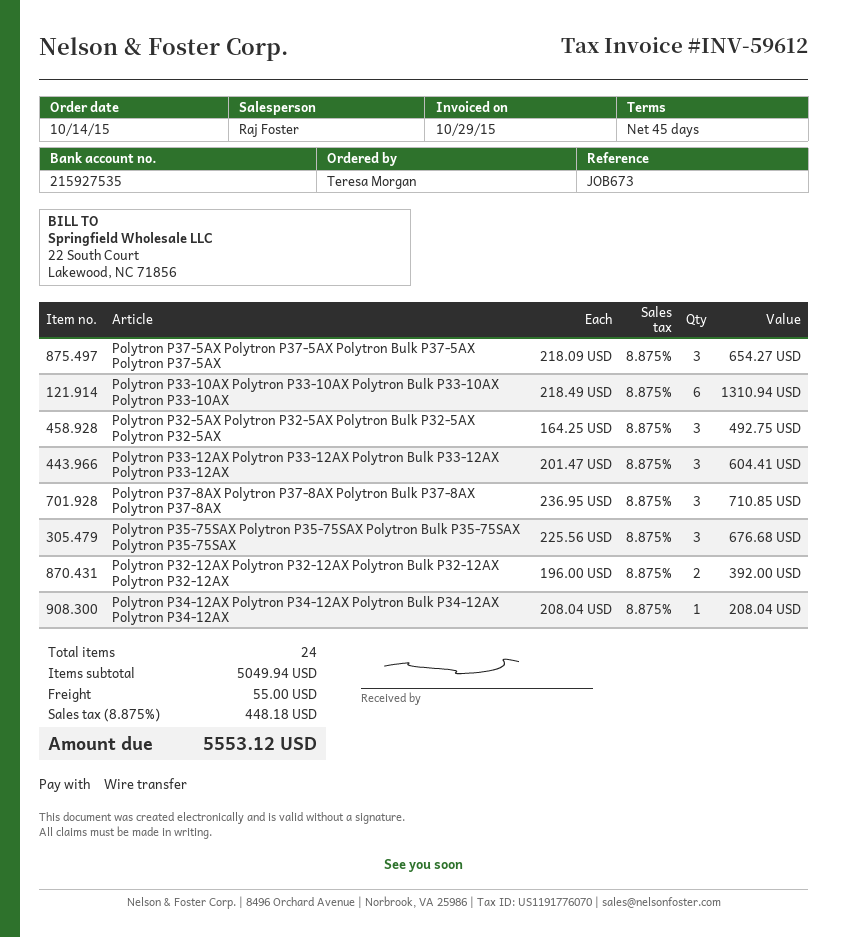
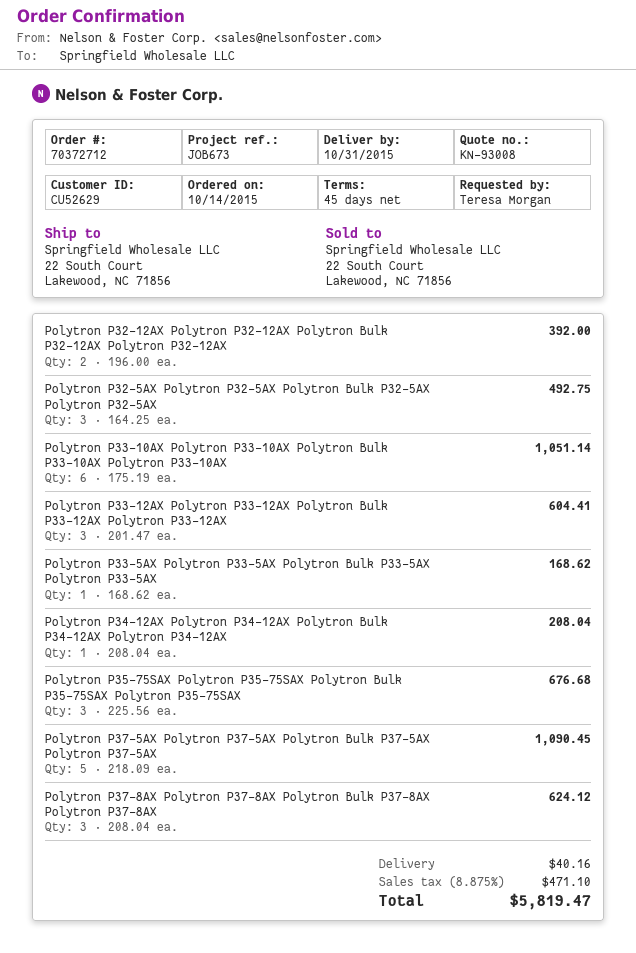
Polytron P37-5AX Polytron P37-5AX Polytron Bulk P37-5AX Polytron P37-5AX: 3 x 218.09 = 654.27 -> 5 x 218.09 = 1090.45
Polytron P33-10AX Polytron P33-10AX Polytron Bulk P33-10AX Polytron P33-10AX: 6 x 218.49 = 1310.94 -> 6 x 175.19 = 1051.14
Polytron P37-8AX Polytron P37-8AX Polytron Bulk P37-8AX Polytron P37-8AX: 3 x 236.95 = 710.85 -> 3 x 208.04 = 624.12
Polytron P33-5AX Polytron P33-5AX Polytron Bulk P33-5AX Polytron P33-5AX: none -> 1 x 168.62 = 168.62
shipping: 55.00 -> 40.16
tax: 8.875% = 448.18 -> 8.875% = 471.10
total: 5553.12 -> 5819.47

